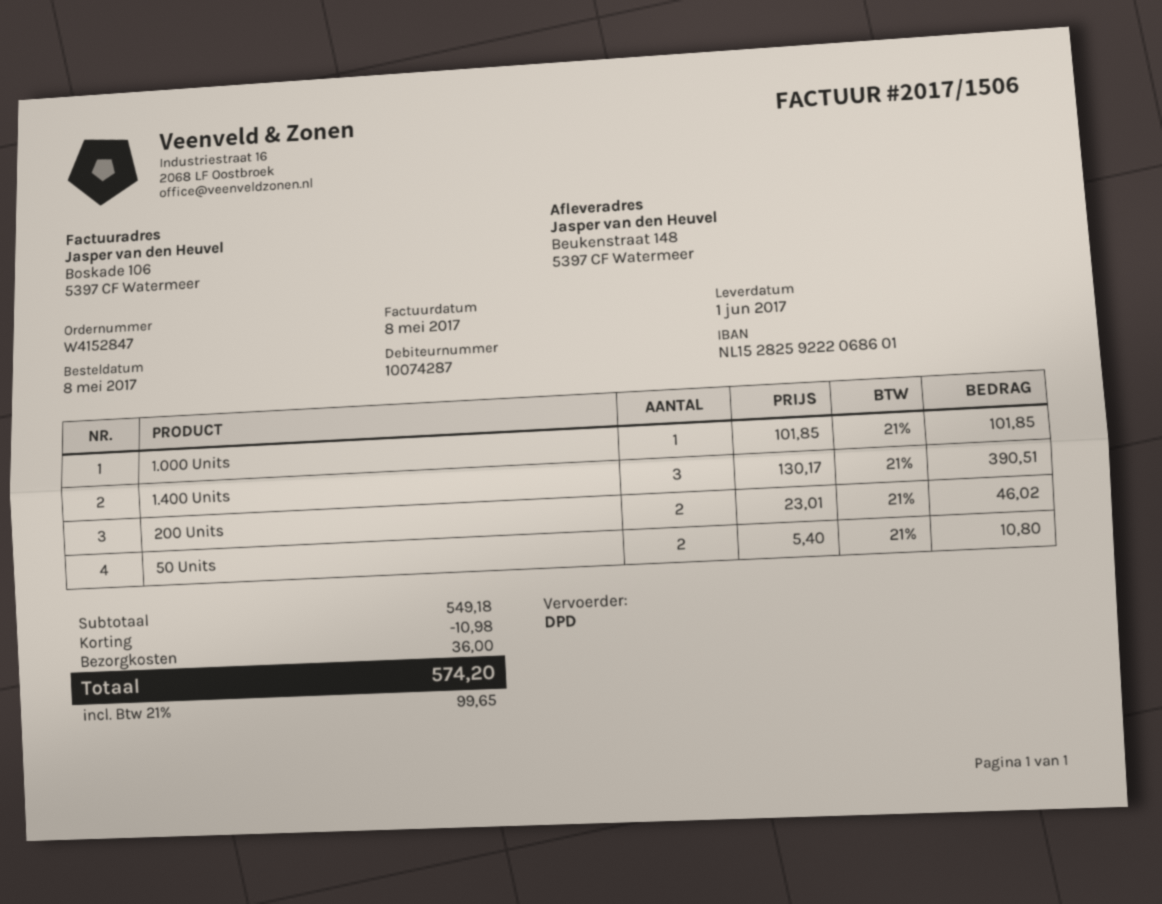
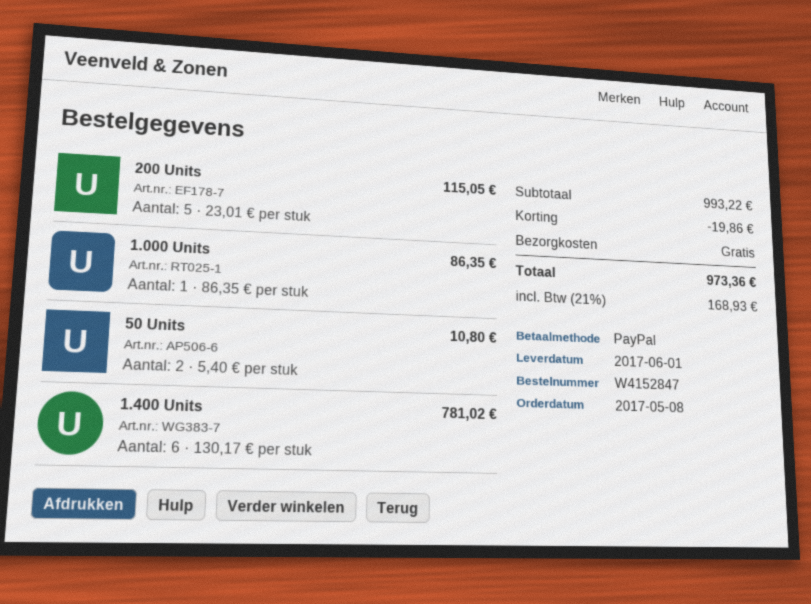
1.000 Units: 1 x 101.85 = 101.85 -> 1 x 86.35 = 86.35
1.400 Units: 3 x 130.17 = 390.51 -> 6 x 130.17 = 781.02
200 Units: 2 x 23.01 = 46.02 -> 5 x 23.01 = 115.05
subtotal: 549.18 -> 993.22
discount: 10.98 -> 19.86
shipping: 36.00 -> 0.00
tax: 21% = 99.65 -> 21% = 168.93
total: 574.20 -> 973.36

